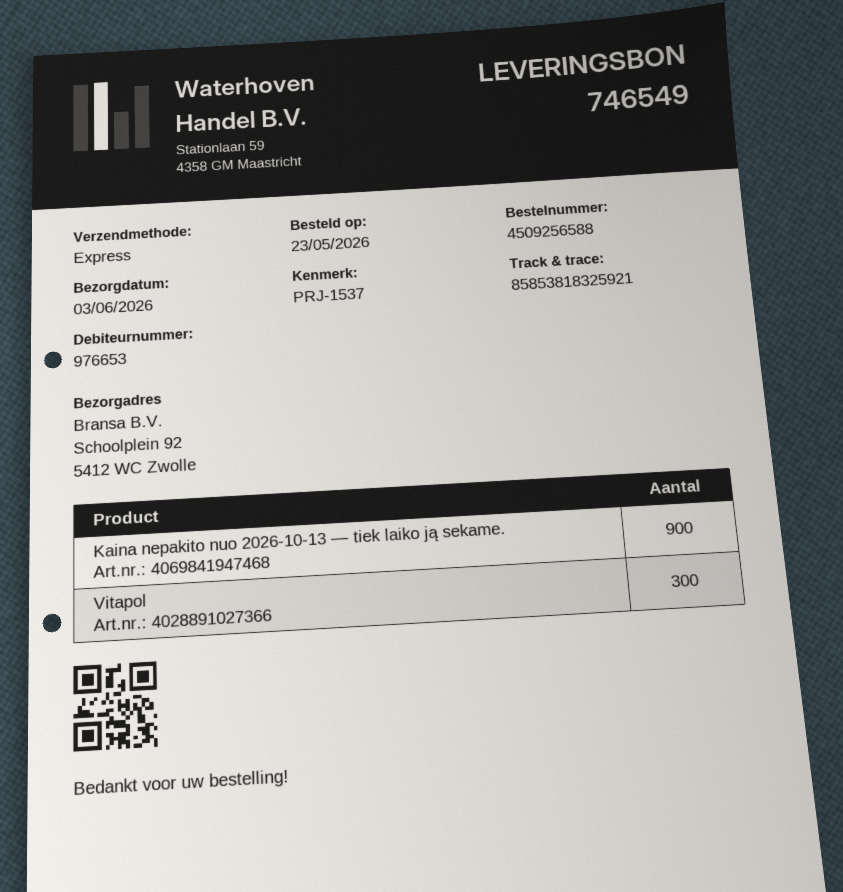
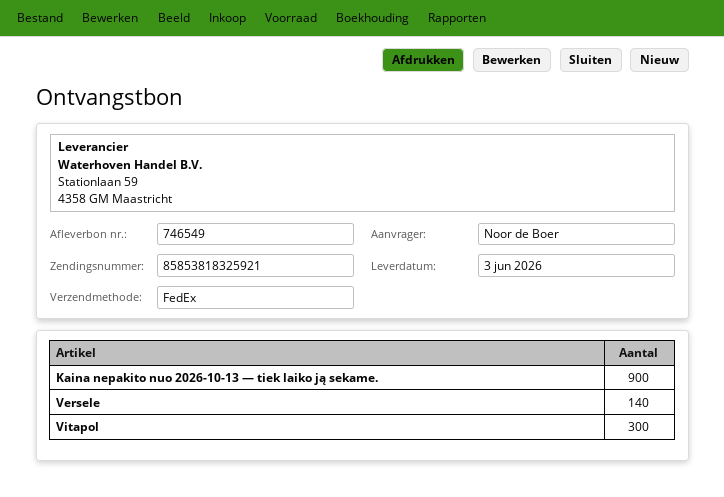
shipping method: express -> FedEx
Versele: none -> 140

